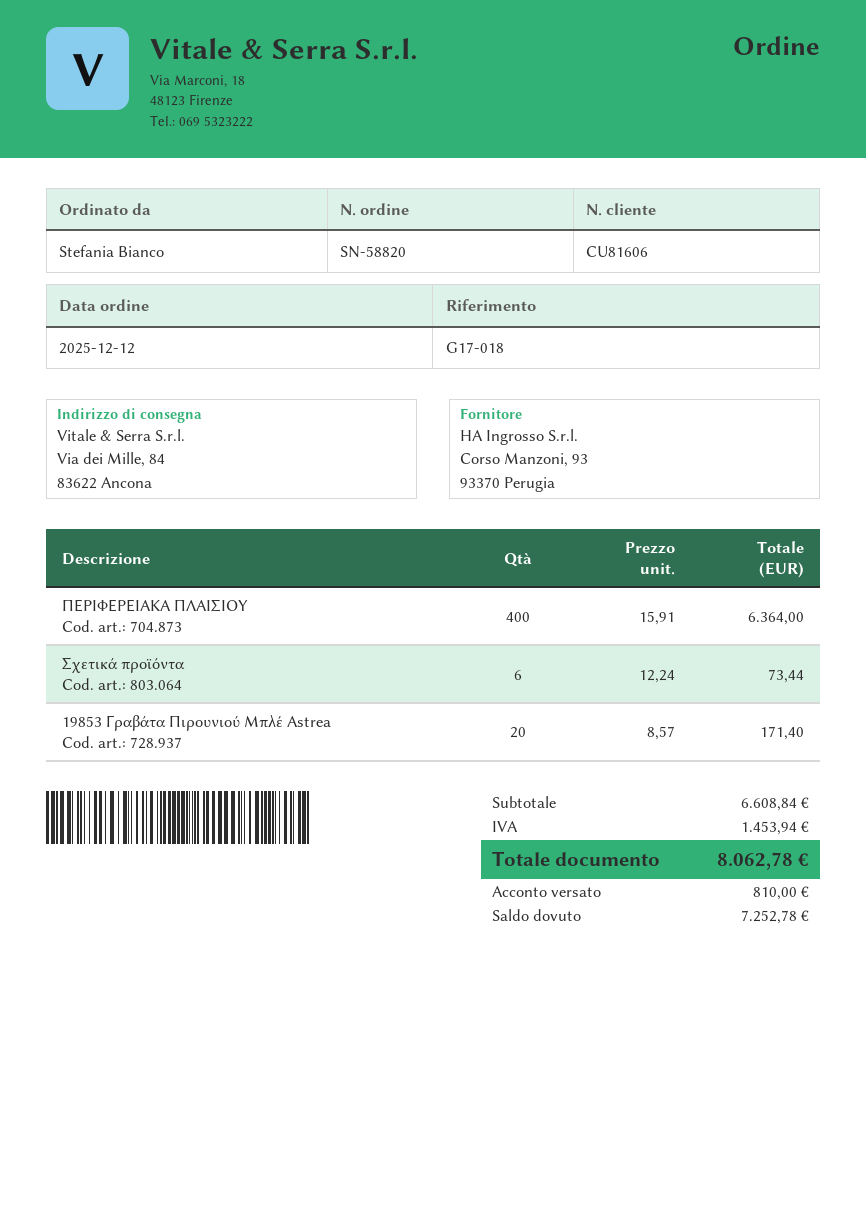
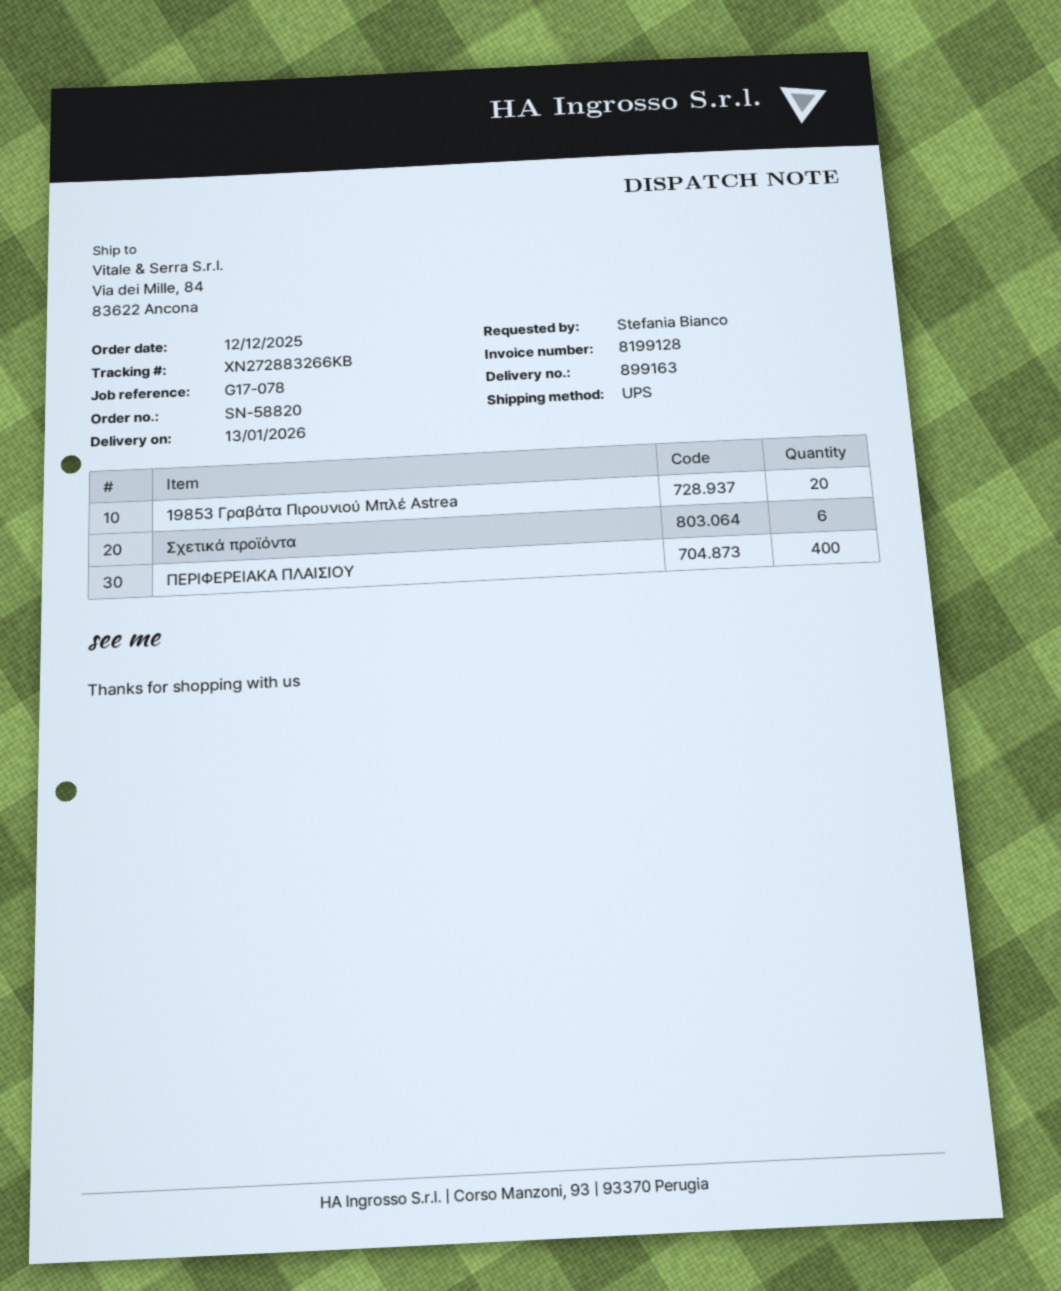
reference: G17-018 -> G17-078

